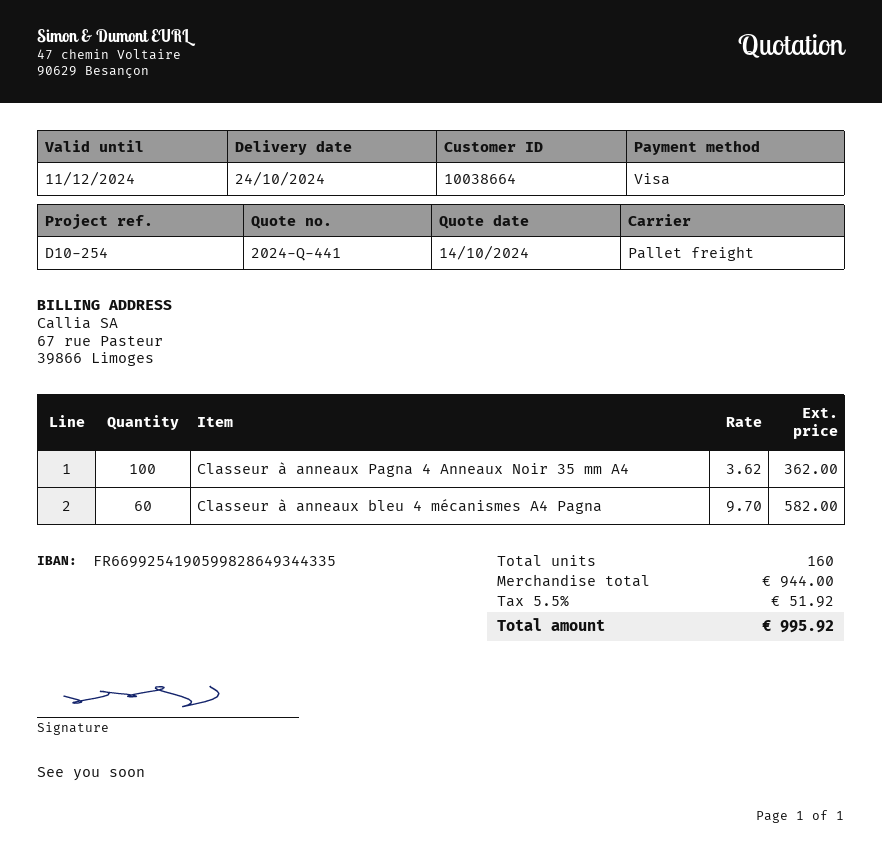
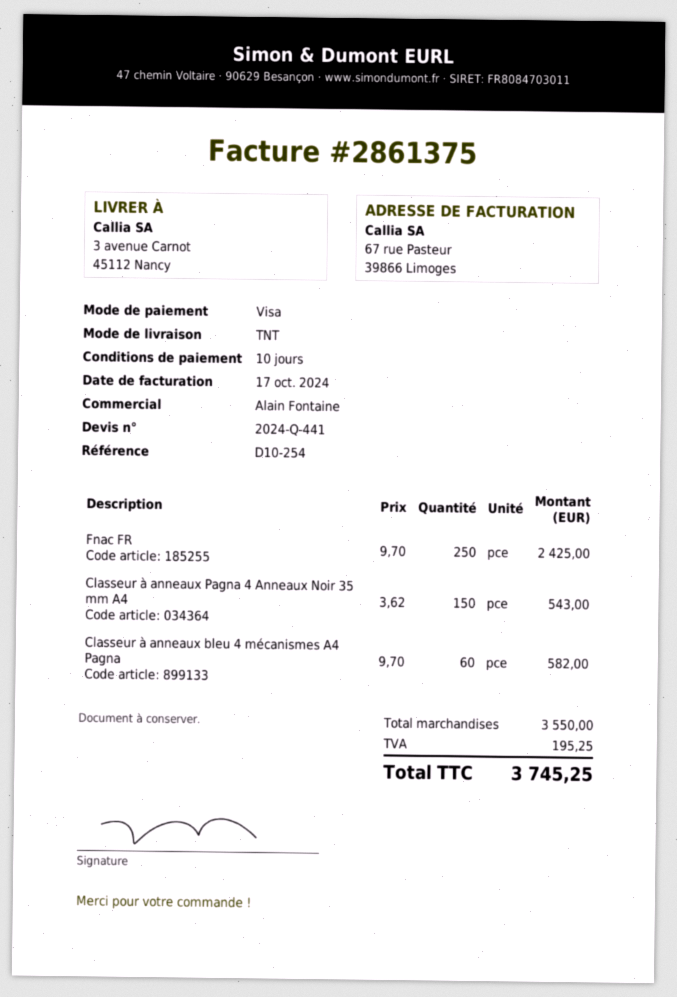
shipping method: pallet freight -> TNT
Classeur à anneaux Pagna 4 Anneaux Noir 35 mm A4: 100 x 3.62 = 362.00 -> 150 x 3.62 = 543.00
Fnac FR: none -> 250 x 9.70 = 2425.00
subtotal: 944.00 -> 3550.00
tax: 51.92 -> 195.25
total: 995.92 -> 3745.25

